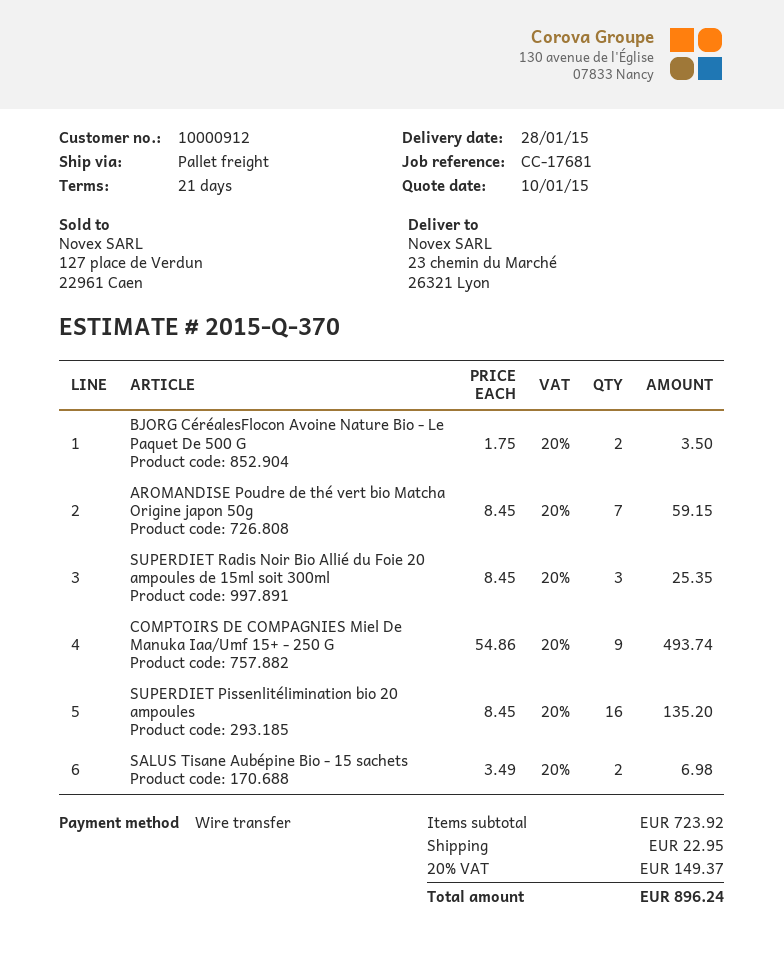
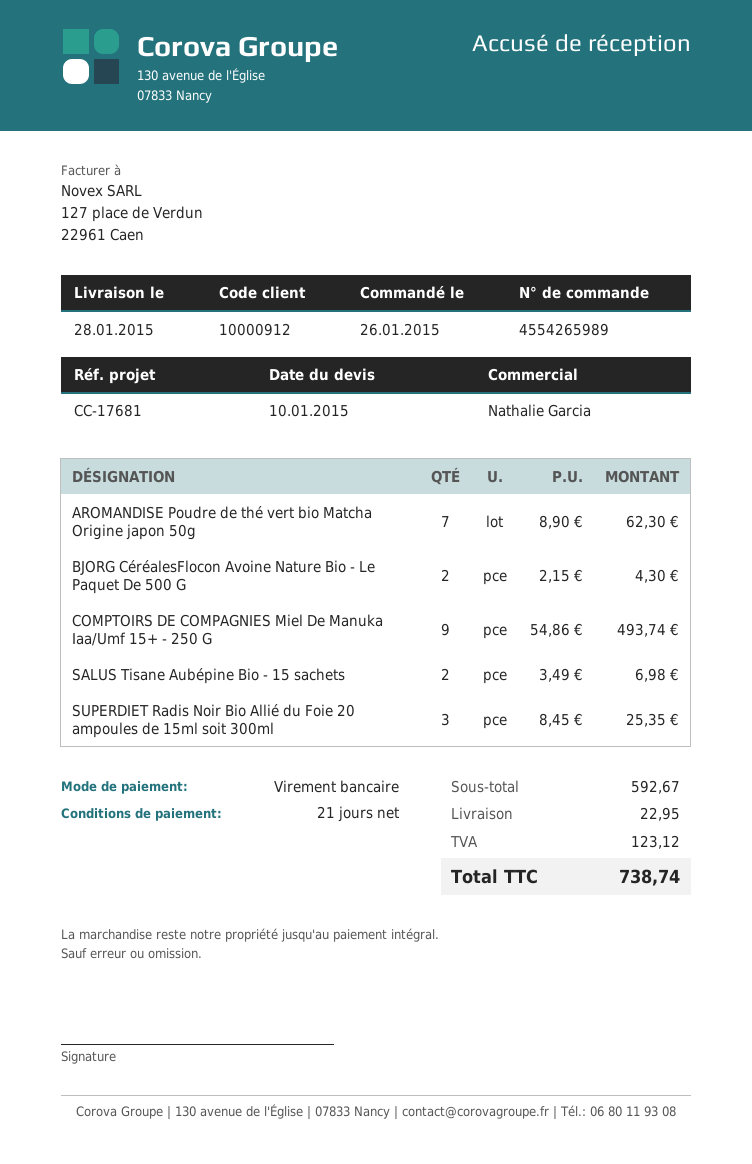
BJORG CéréalesFlocon Avoine Nature Bio - Le Paquet De 500 G: 2 x 1.75 = 3.50 -> 2 x 2.15 = 4.30
AROMANDISE Poudre de thé vert bio Matcha Origine japon 50g: 7 x 8.45 = 59.15 -> 7 x 8.90 = 62.30
SUPERDIET Pissenlitélimination bio 20 ampoules: 16 x 8.45 = 135.20 -> none
subtotal: 723.92 -> 592.67
tax: 149.37 -> 123.12
total: 896.24 -> 738.74

